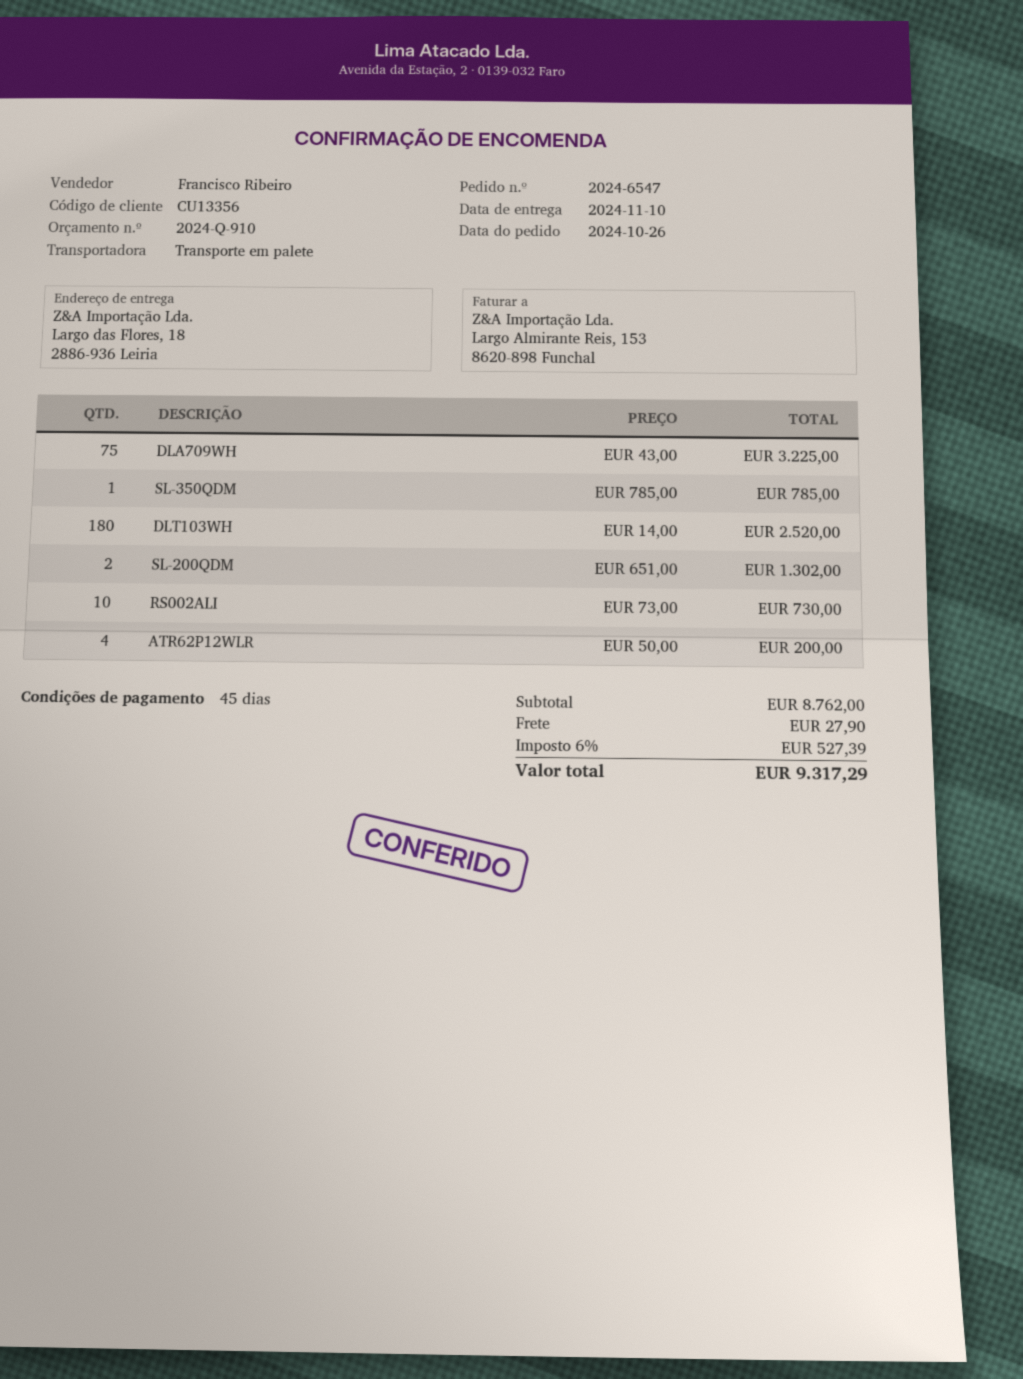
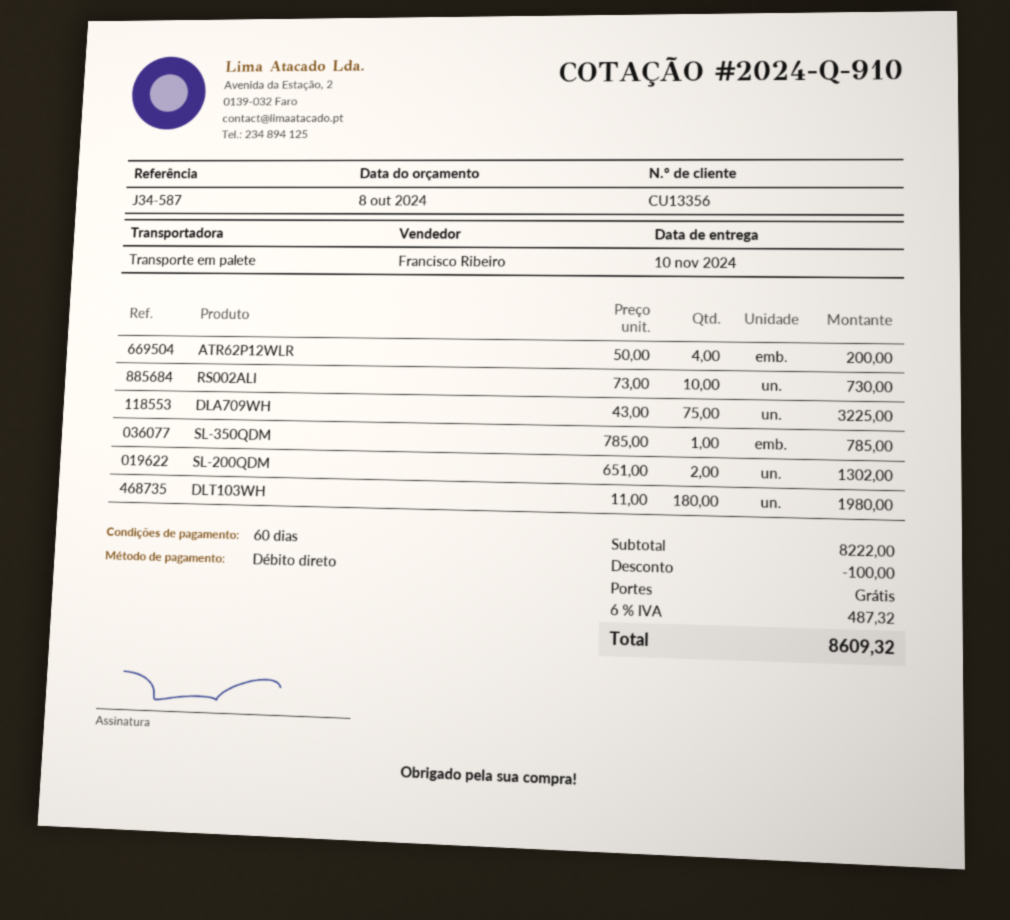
payment terms: 45 days -> 60 days
DLT103WH: 180 x 14.00 = 2520.00 -> 180 x 11.00 = 1980.00
subtotal: 8762.00 -> 8222.00
discount: none -> 100.00
shipping: 27.90 -> 0.00
tax: 6% = 527.39 -> 6% = 487.32
total: 9317.29 -> 8609.32

